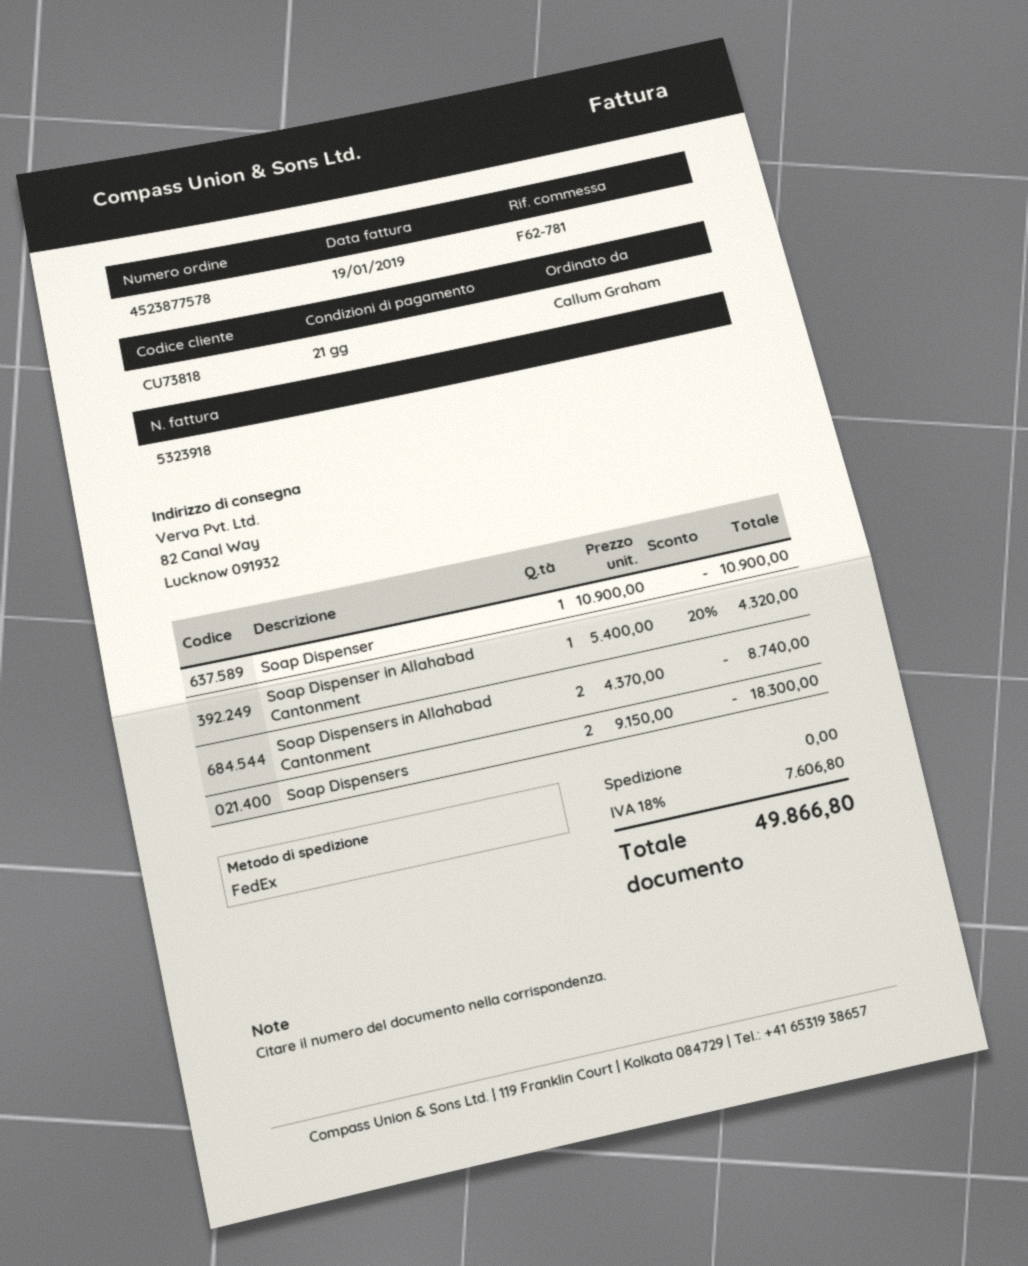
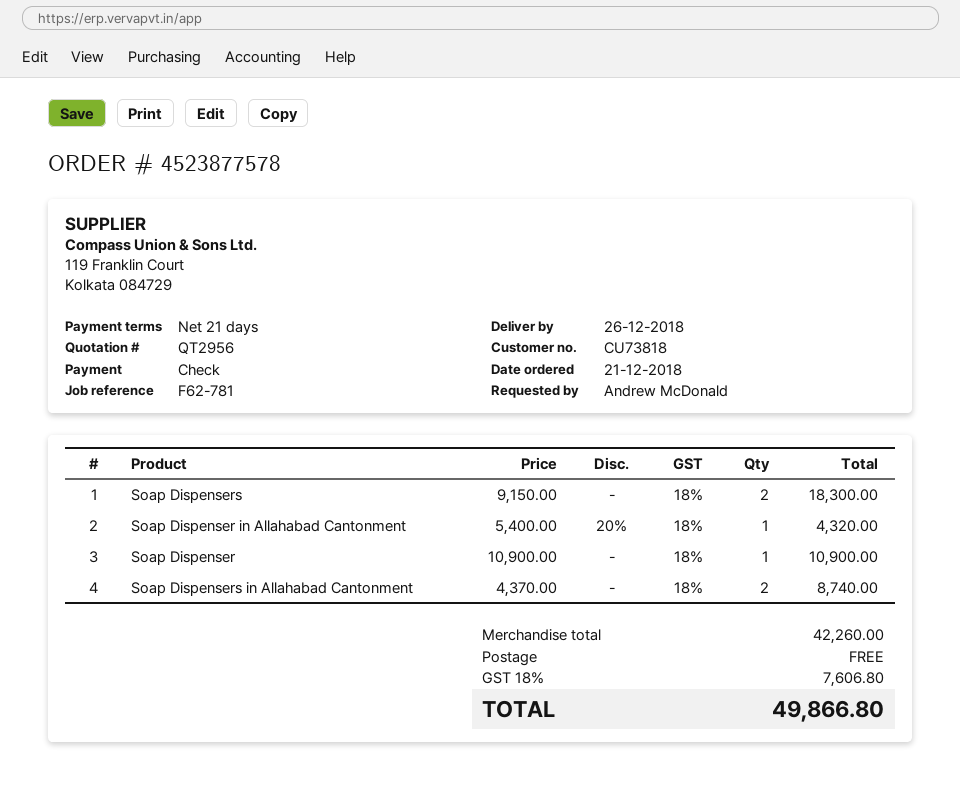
ordered by: Callum Graham -> Andrew McDonald

